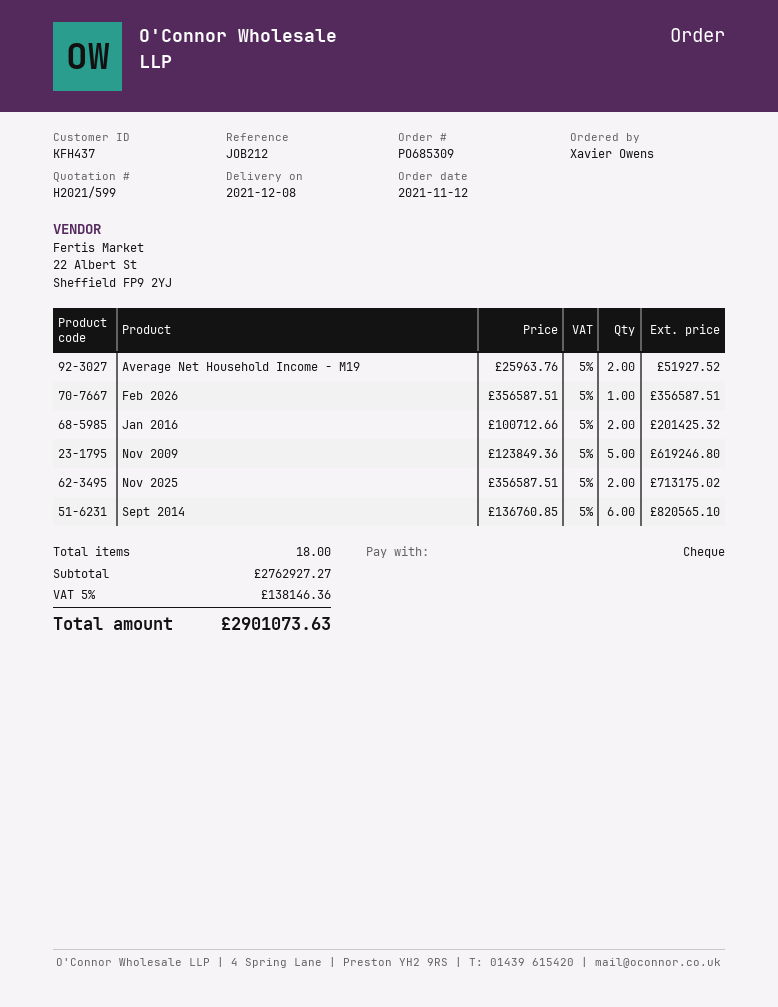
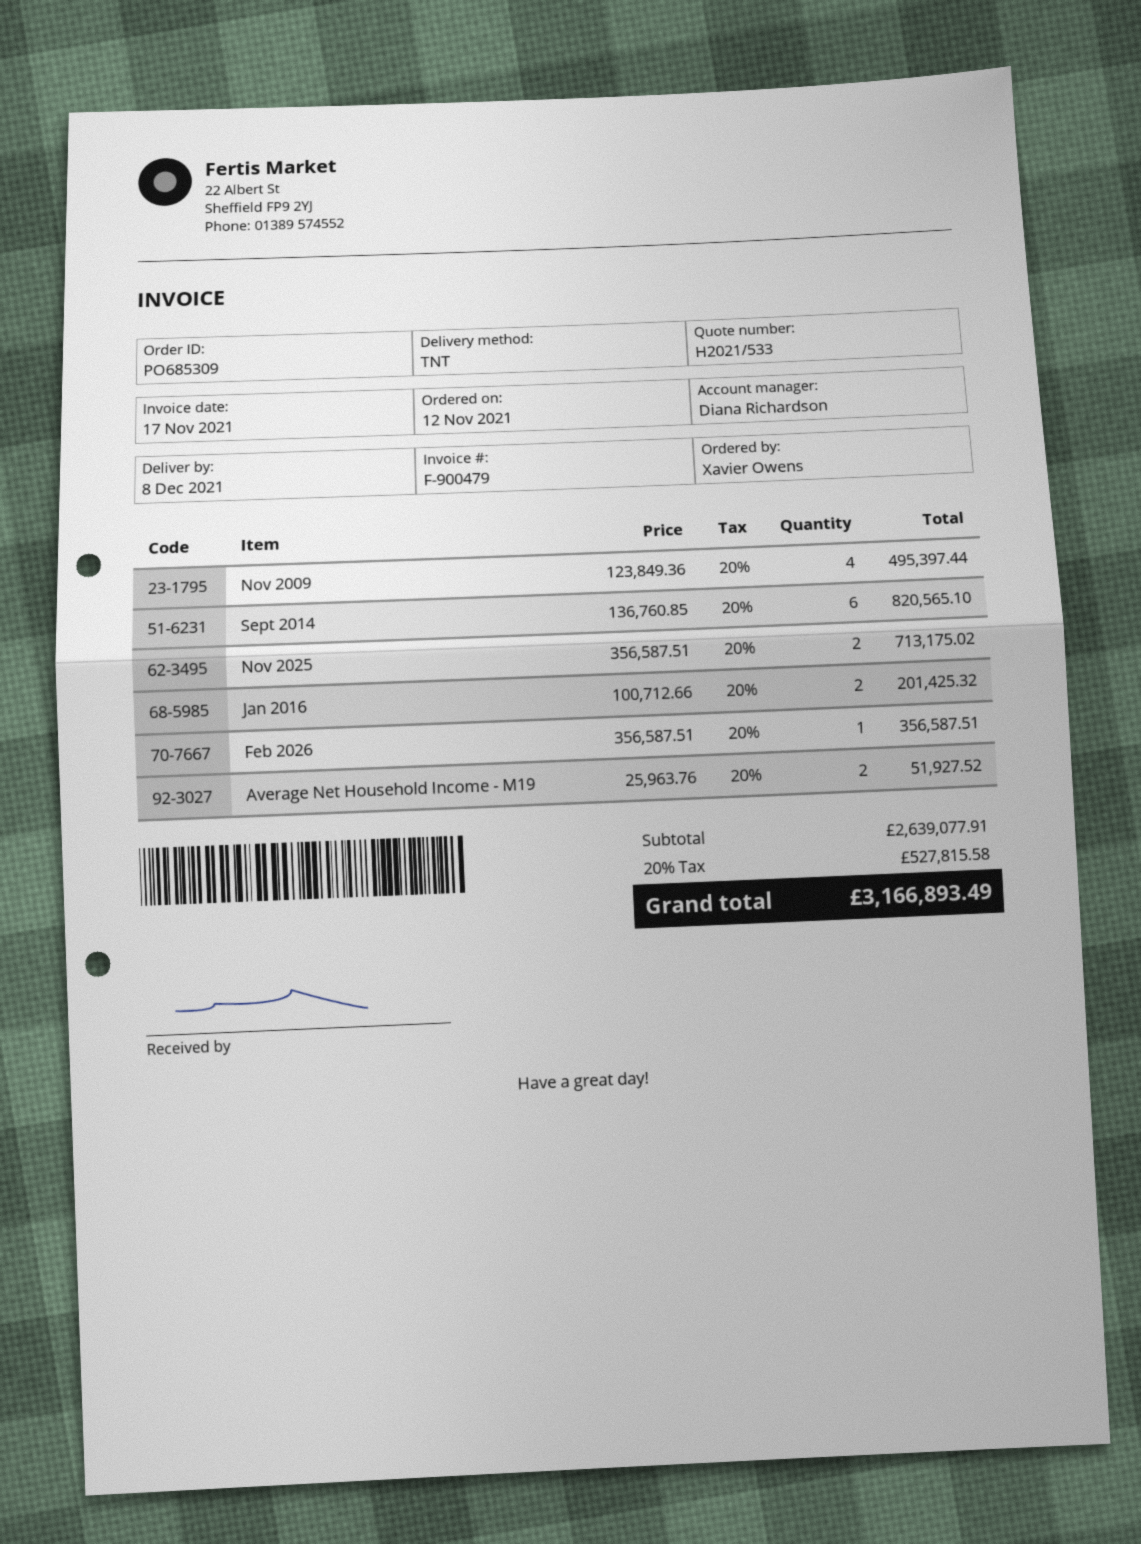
quote number: H2021/599 -> H2021/533
Nov 2009: 5 x 123849.36 = 619246.80 -> 4 x 123849.36 = 495397.44
subtotal: 2762927.27 -> 2639077.91
tax: 5% = 138146.36 -> 20% = 527815.58
total: 2901073.63 -> 3166893.49

